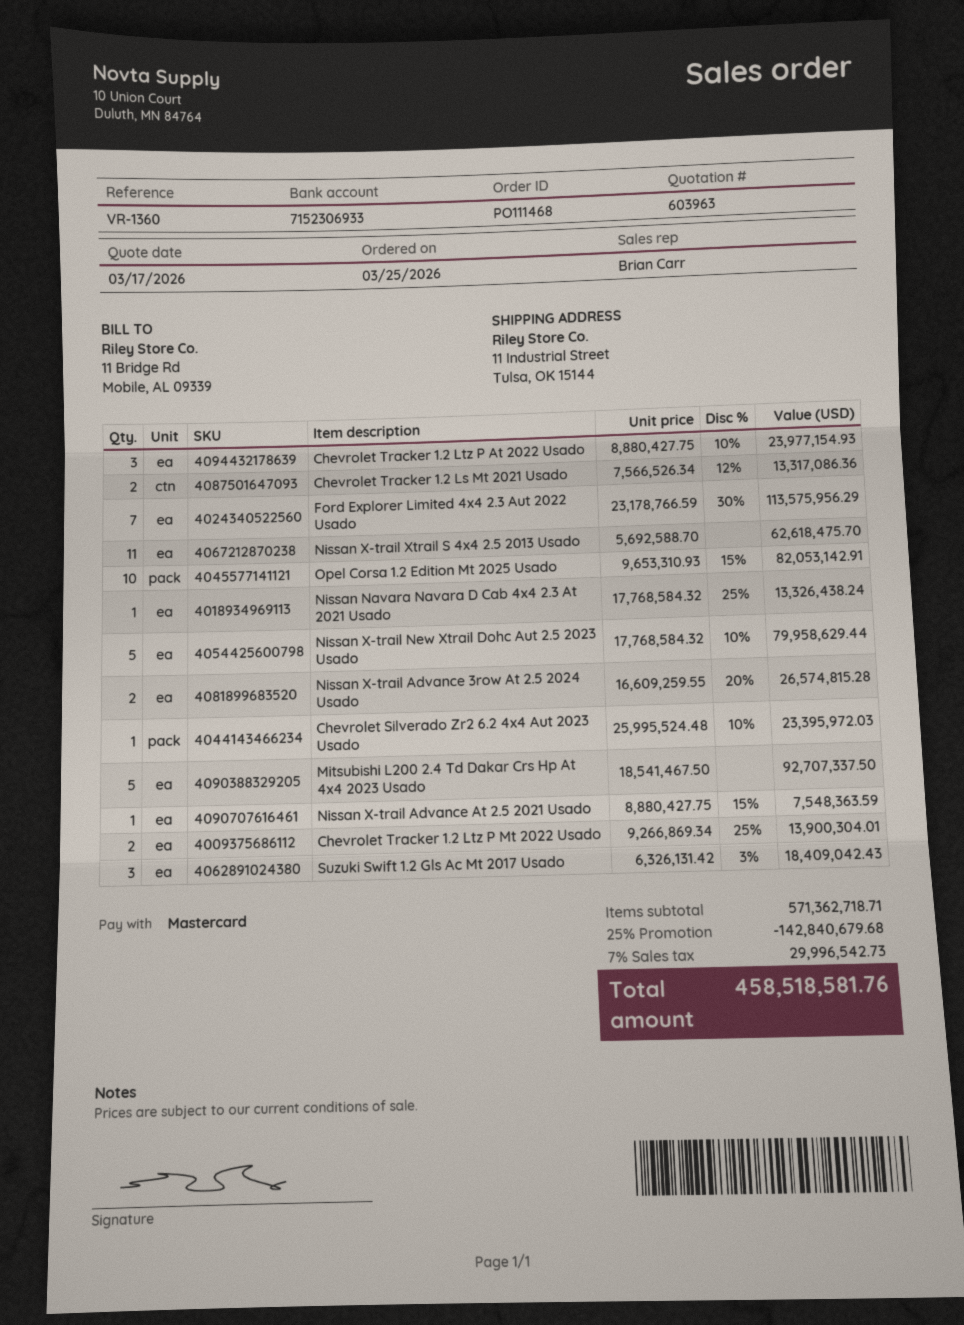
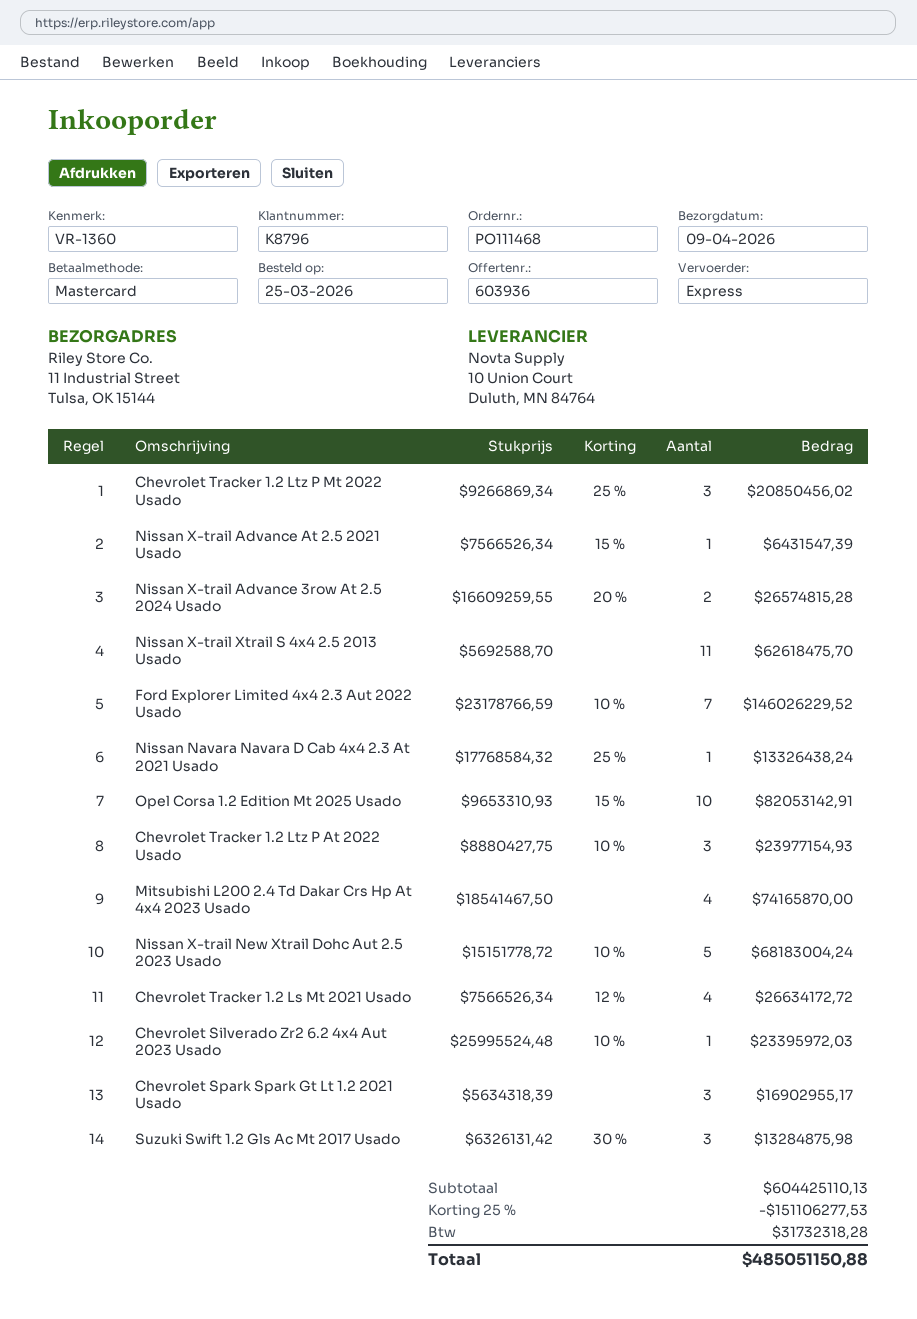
quote number: 603963 -> 603936
Chevrolet Tracker 1.2 Ls Mt 2021 Usado: 2 x 7566526.34 - 12% = 13317086.36 -> 4 x 7566526.34 - 12% = 26634172.72
Ford Explorer Limited 4x4 2.3 Aut 2022 Usado: 7 x 23178766.59 - 30% = 113575956.29 -> 7 x 23178766.59 - 10% = 146026229.52
Nissan X-trail New Xtrail Dohc Aut 2.5 2023 Usado: 5 x 17768584.32 - 10% = 79958629.44 -> 5 x 15151778.72 - 10% = 68183004.24
Mitsubishi L200 2.4 Td Dakar Crs Hp At 4x4 2023 Usado: 5 x 18541467.50 = 92707337.50 -> 4 x 18541467.50 = 74165870.00
Nissan X-trail Advance At 2.5 2021 Usado: 1 x 8880427.75 - 15% = 7548363.59 -> 1 x 7566526.34 - 15% = 6431547.39
Chevrolet Tracker 1.2 Ltz P Mt 2022 Usado: 2 x 9266869.34 - 25% = 13900304.01 -> 3 x 9266869.34 - 25% = 20850456.02
Suzuki Swift 1.2 Gls Ac Mt 2017 Usado: 3 x 6326131.42 - 3% = 18409042.43 -> 3 x 6326131.42 - 30% = 13284875.98
Chevrolet Spark Spark Gt Lt 1.2 2021 Usado: none -> 3 x 5634318.39 = 16902955.17
subtotal: 571362718.71 -> 604425110.13
discount: 25% = 142840679.68 -> 25% = 151106277.53
tax: 29996542.73 -> 31732318.28
total: 458518581.76 -> 485051150.88

